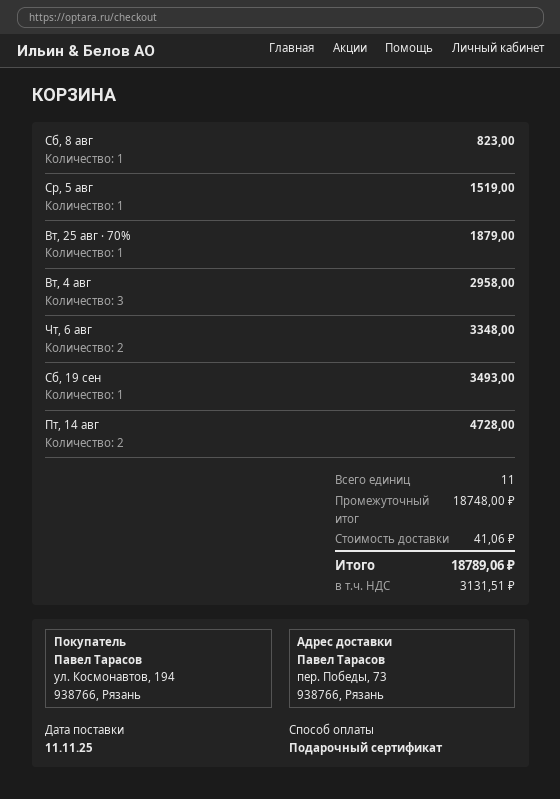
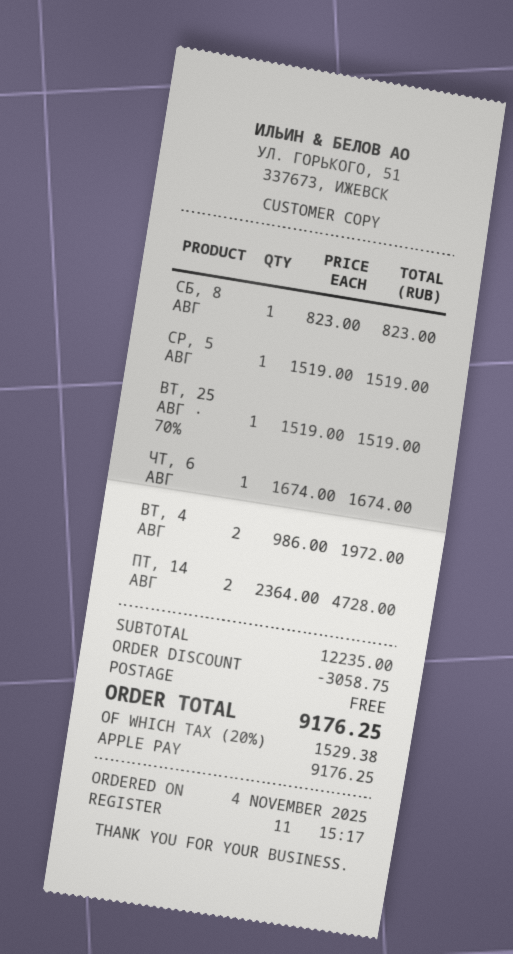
payment method: gift card -> Apple Pay
Вт, 25 авг · 70%: 1 for 1879.00 -> 1 for 1519.00
Вт, 4 авг: 3 for 2958.00 -> 2 for 1972.00
Чт, 6 авг: 2 for 3348.00 -> 1 for 1674.00
Сб, 19 сен: 1 for 3493.00 -> none
subtotal: 18748.00 -> 12235.00
discount: none -> 3058.75
shipping: 41.06 -> 0.00
tax: 3131.51 -> 1529.38
total: 18789.06 -> 9176.25

